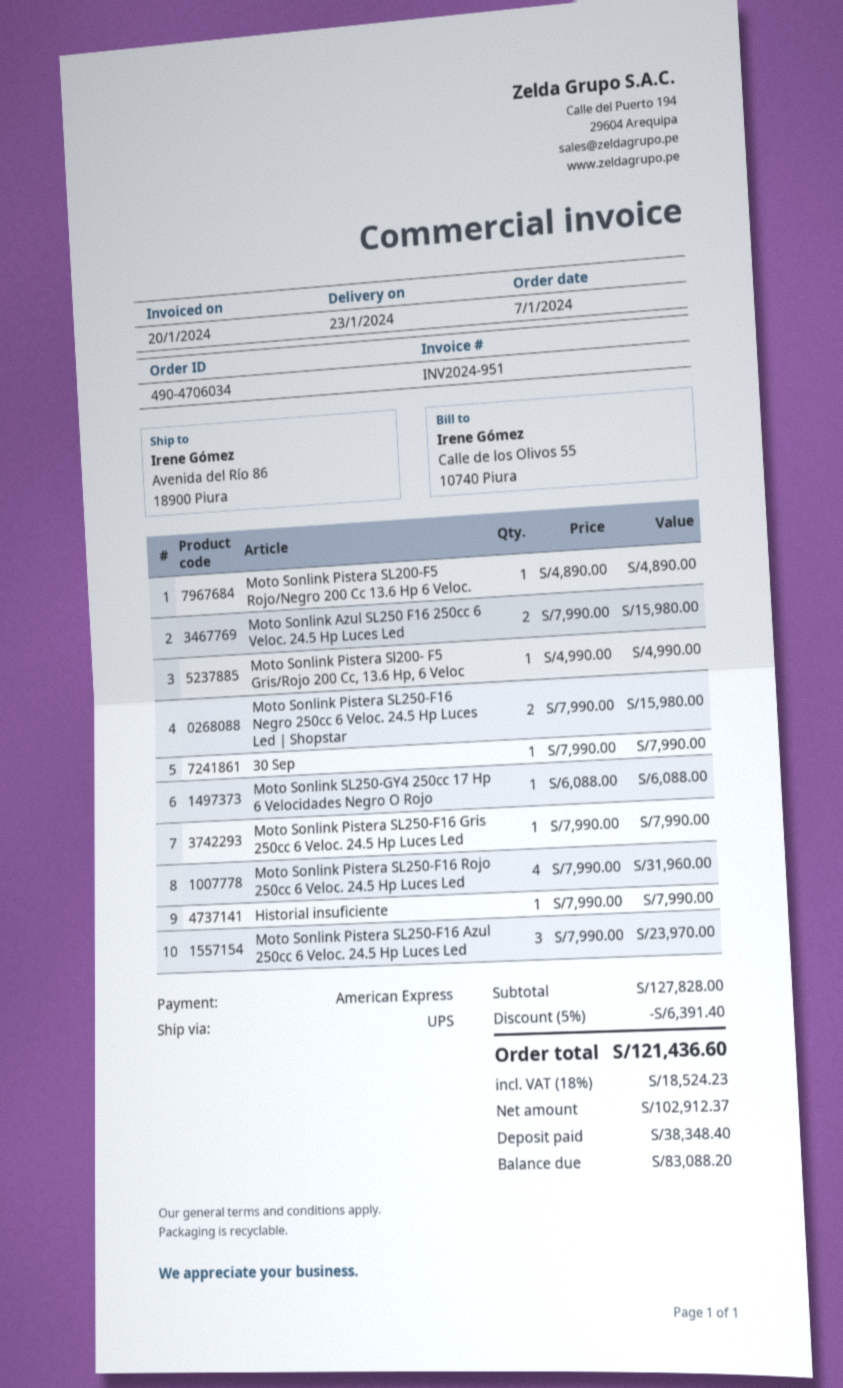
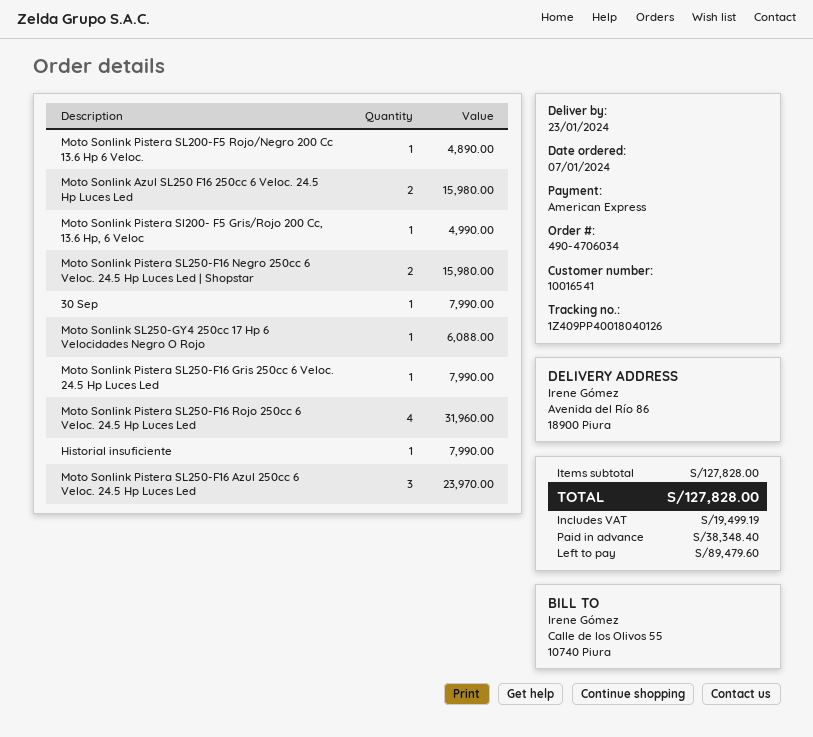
discount: 5% = 6391.40 -> none
tax: 18524.23 -> 19499.19
total: 121436.60 -> 127828.00
balance: 83088.20 -> 89479.60

